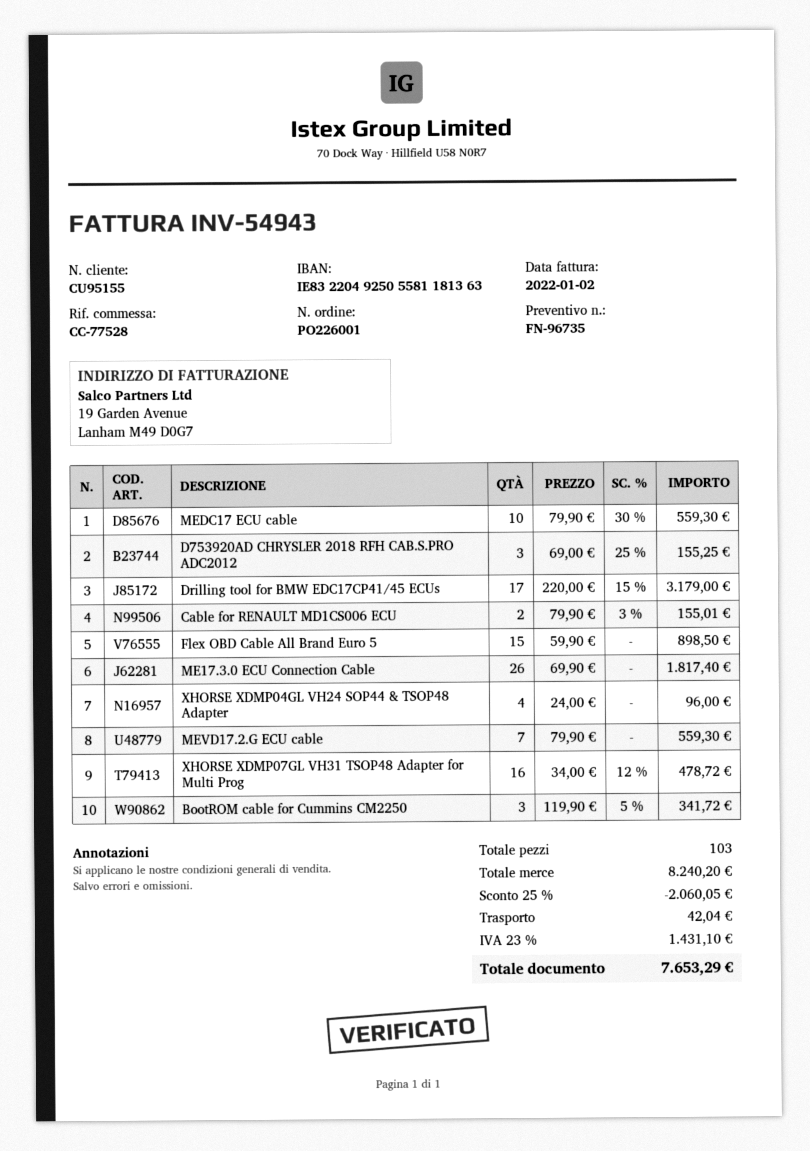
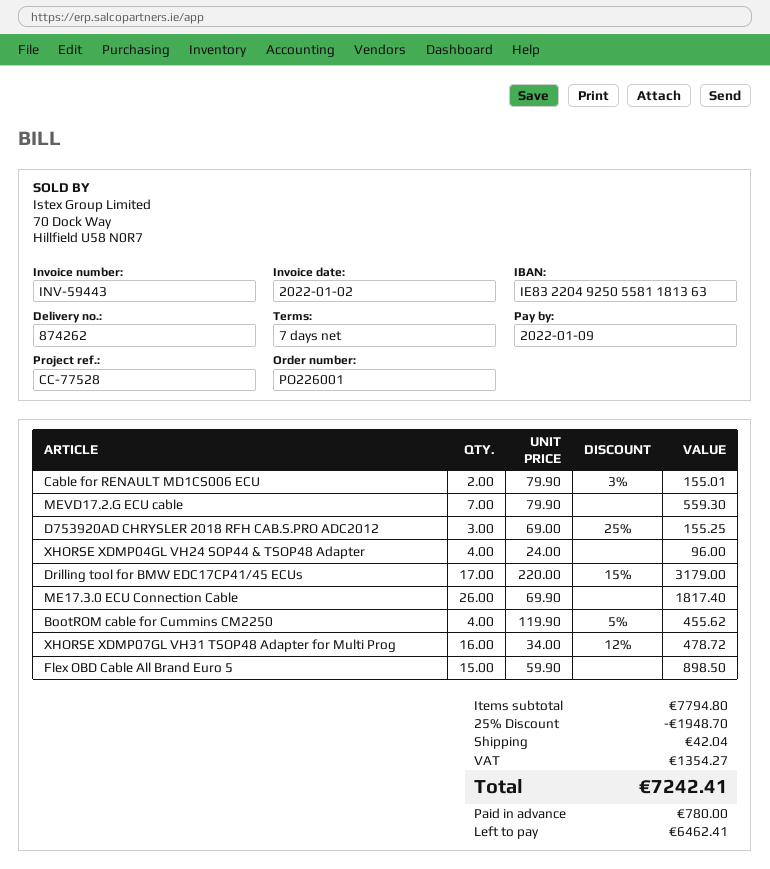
invoice number: INV-54943 -> INV-59443
MEDC17 ECU cable: 10 x 79.90 - 30% = 559.30 -> none
BootROM cable for Cummins CM2250: 3 x 119.90 - 5% = 341.72 -> 4 x 119.90 - 5% = 455.62
subtotal: 8240.20 -> 7794.80
discount: 25% = 2060.05 -> 25% = 1948.70
tax: 1431.10 -> 1354.27
total: 7653.29 -> 7242.41

